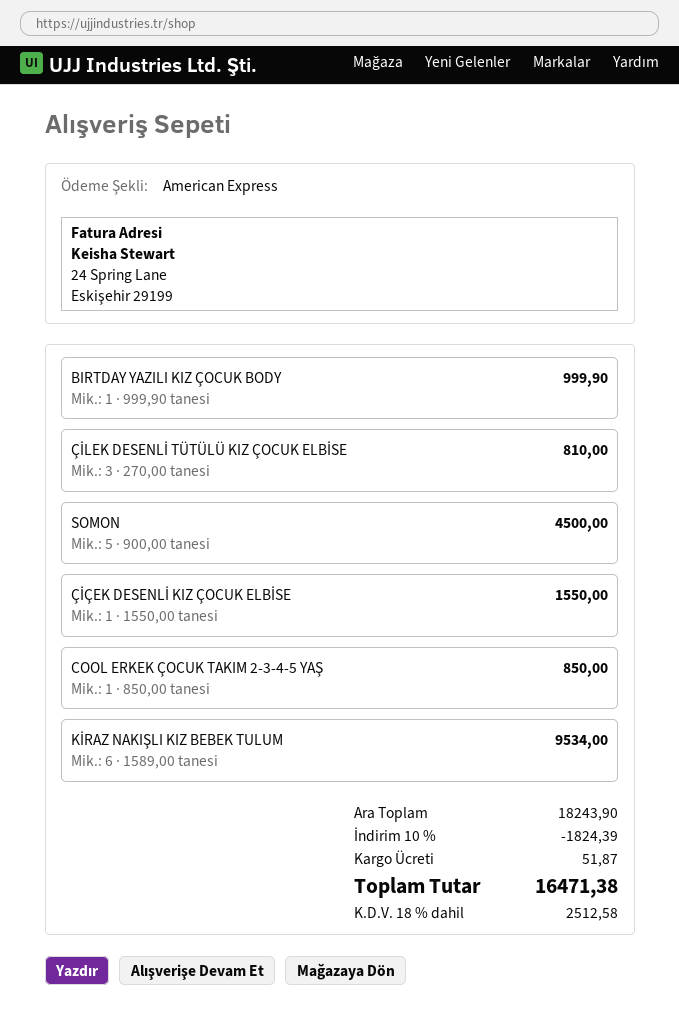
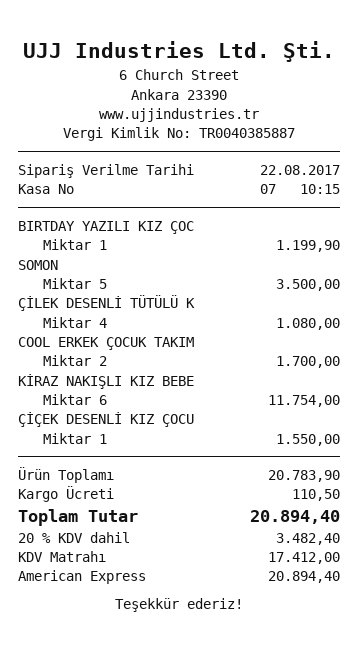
BIRTDAY YAZILI KIZ ÇOCUK BODY: 1 for 999.90 -> 1 for 1199.90
ÇİLEK DESENLİ TÜTÜLÜ KIZ ÇOCUK ELBİSE: 3 for 810.00 -> 4 for 1080.00
SOMON: 5 for 4500.00 -> 5 for 3500.00
COOL ERKEK ÇOCUK TAKIM 2-3-4-5 YAŞ: 1 for 850.00 -> 2 for 1700.00
KİRAZ NAKIŞLI KIZ BEBEK TULUM: 6 for 9534.00 -> 6 for 11754.00
subtotal: 18243.90 -> 20783.90
discount: 10% = 1824.39 -> none
shipping: 51.87 -> 110.50
tax: 18% = 2512.58 -> 20% = 3482.40
total: 16471.38 -> 20894.40

